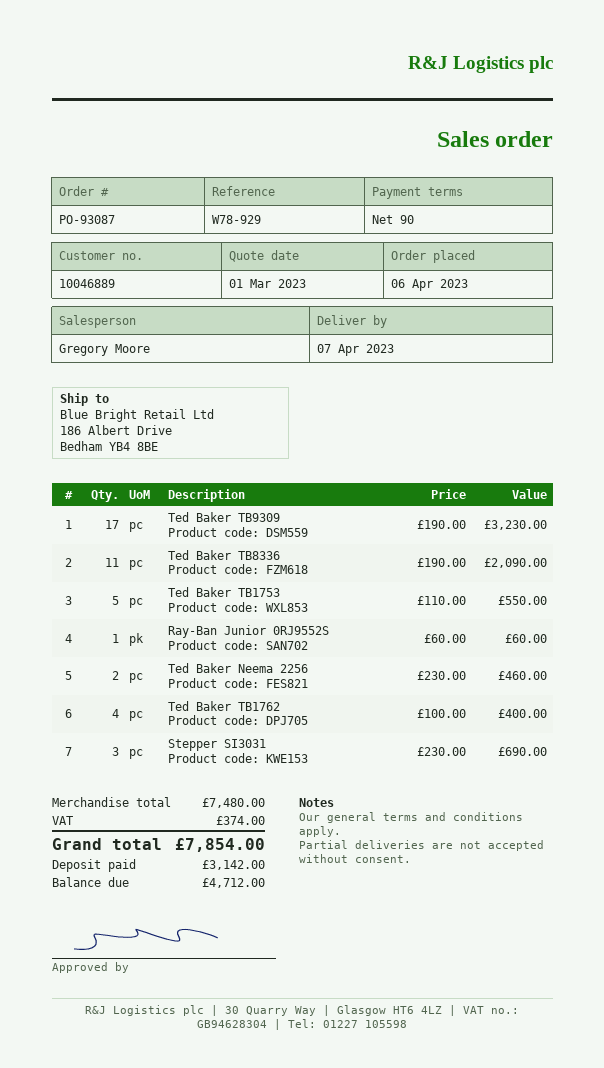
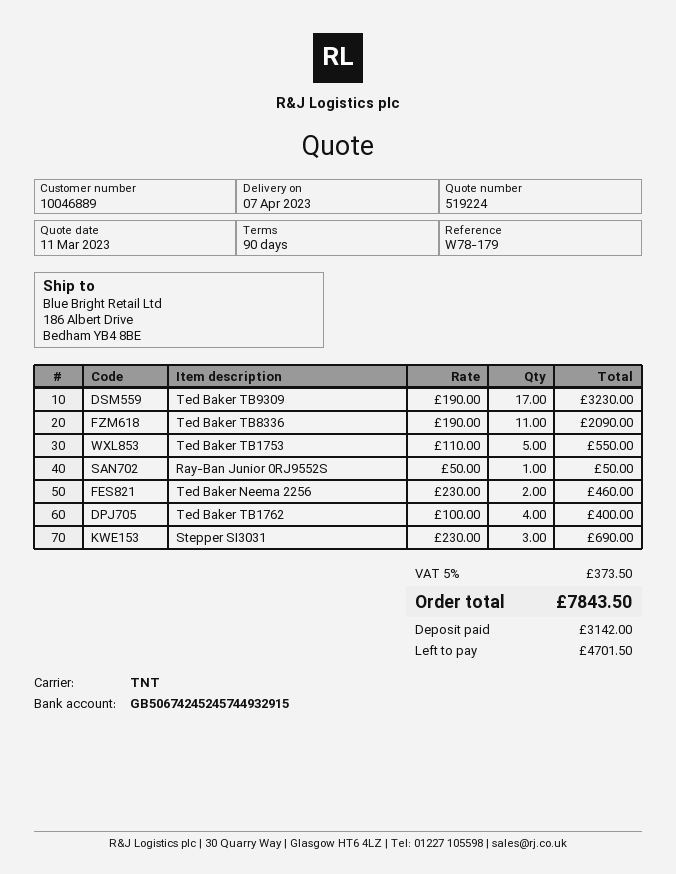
quote date: 2023-03-01 -> 2023-03-11
reference: W78-929 -> W78-179
Ray-Ban Junior 0RJ9552S: 1 x 60.00 = 60.00 -> 1 x 50.00 = 50.00
tax: 374.00 -> 373.50
total: 7854.00 -> 7843.50
balance: 4712.00 -> 4701.50

